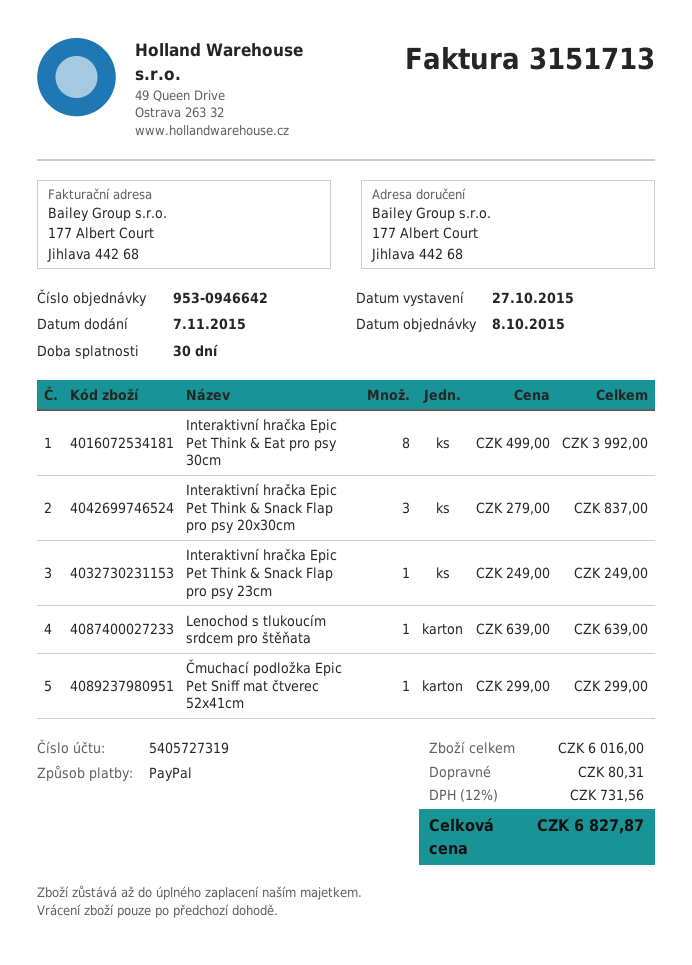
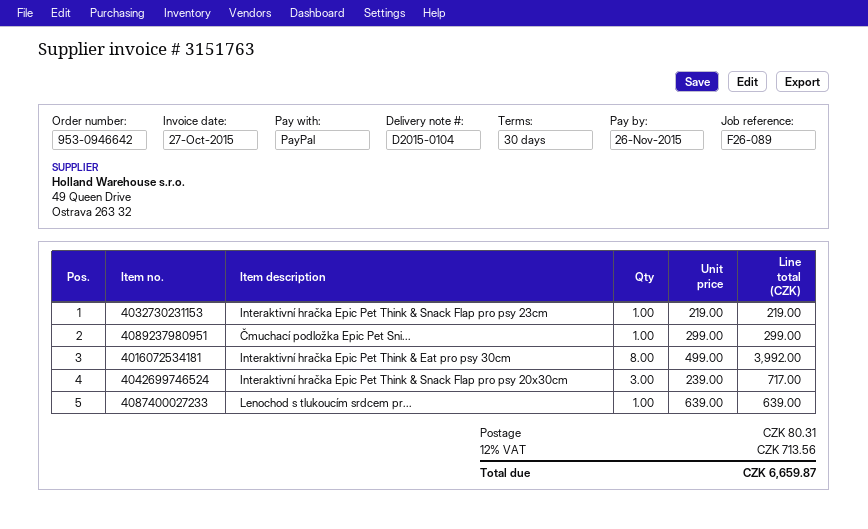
invoice number: 3151713 -> 3151763
Interaktivní hračka Epic Pet Think & Snack Flap pro psy 20x30cm: 3 x 279.00 = 837.00 -> 3 x 239.00 = 717.00
Interaktivní hračka Epic Pet Think & Snack Flap pro psy 23cm: 1 x 249.00 = 249.00 -> 1 x 219.00 = 219.00
tax: 12% = 731.56 -> 12% = 713.56
total: 6827.87 -> 6659.87

